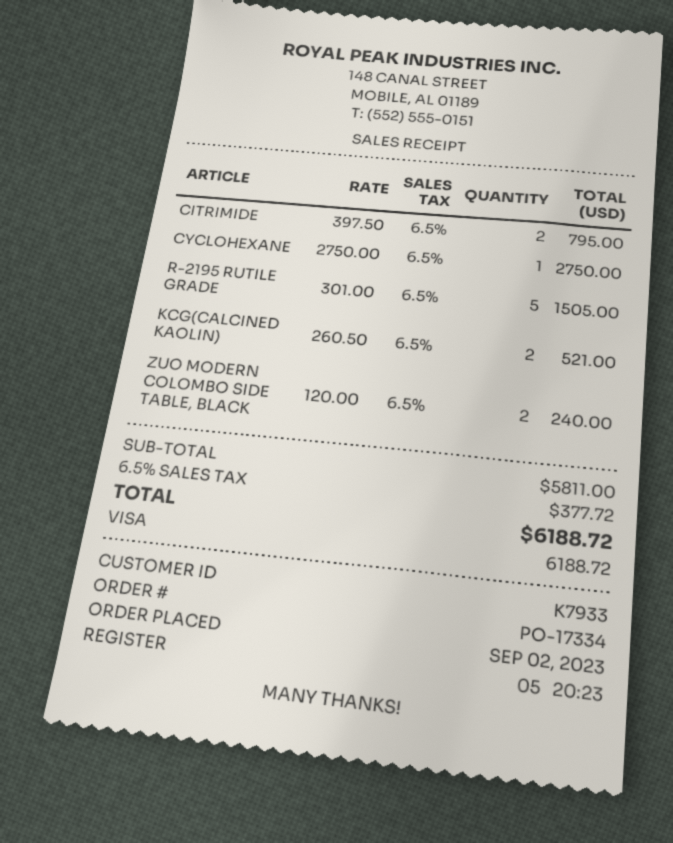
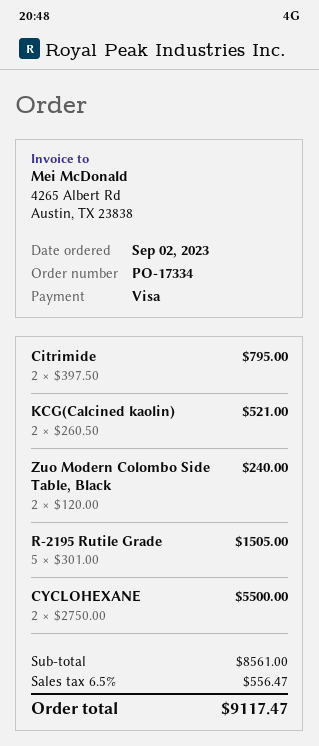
CYCLOHEXANE: 1 x 2750.00 = 2750.00 -> 2 x 2750.00 = 5500.00
subtotal: 5811.00 -> 8561.00
tax: 6.5% = 377.72 -> 6.5% = 556.47
total: 6188.72 -> 9117.47

